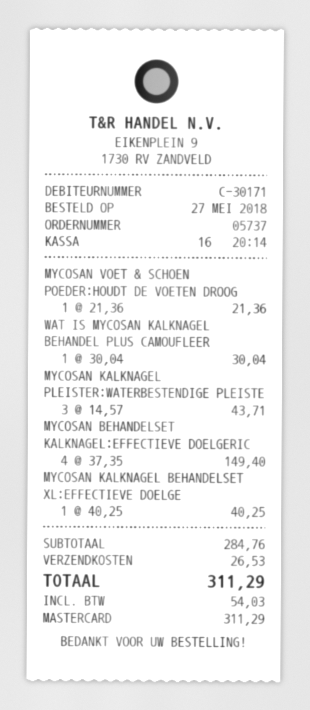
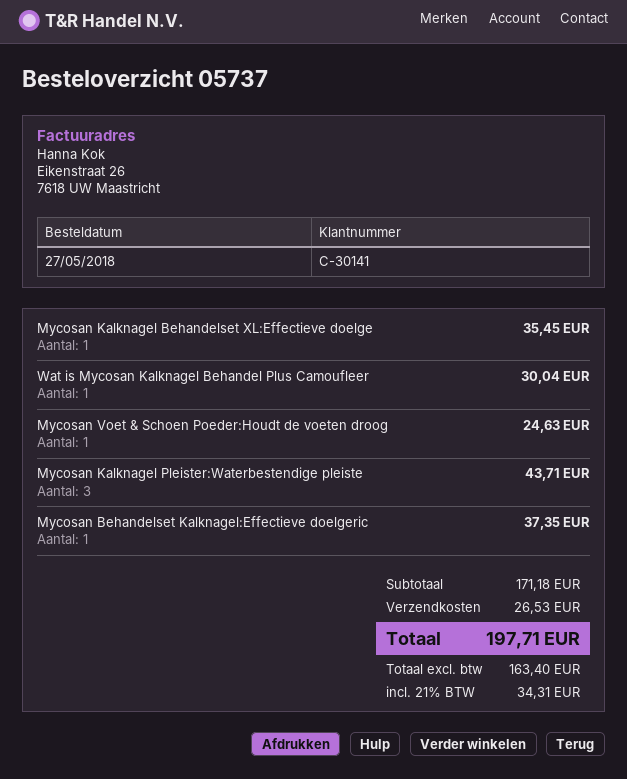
customer number: C-30171 -> C-30141
MYCOSAN VOET & SCHOEN POEDER:HOUDT DE VOETEN DROOG: 1 for 21.36 -> 1 for 24.63
MYCOSAN BEHANDELSET KALKNAGEL:EFFECTIEVE DOELGERIC: 4 for 149.40 -> 1 for 37.35
MYCOSAN KALKNAGEL BEHANDELSET XL:EFFECTIEVE DOELGE: 1 for 40.25 -> 1 for 35.45
subtotal: 284.76 -> 171.18
tax: 54.03 -> 34.31
total: 311.29 -> 197.71

